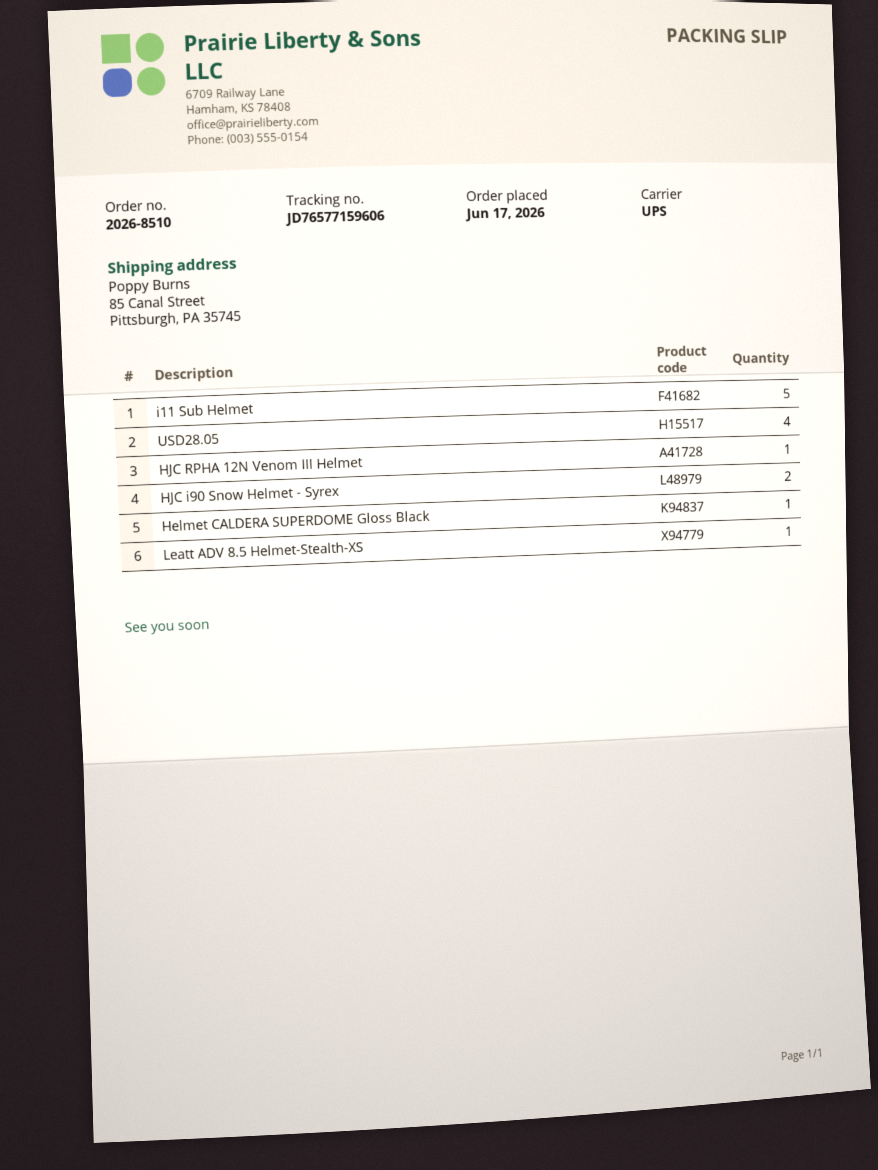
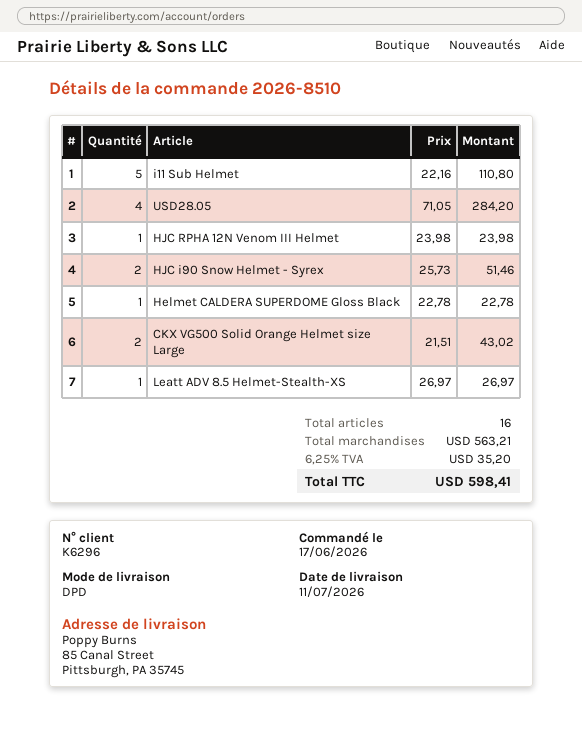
shipping method: UPS -> DPD
CKX VG500 Solid Orange Helmet size Large: none -> 2

